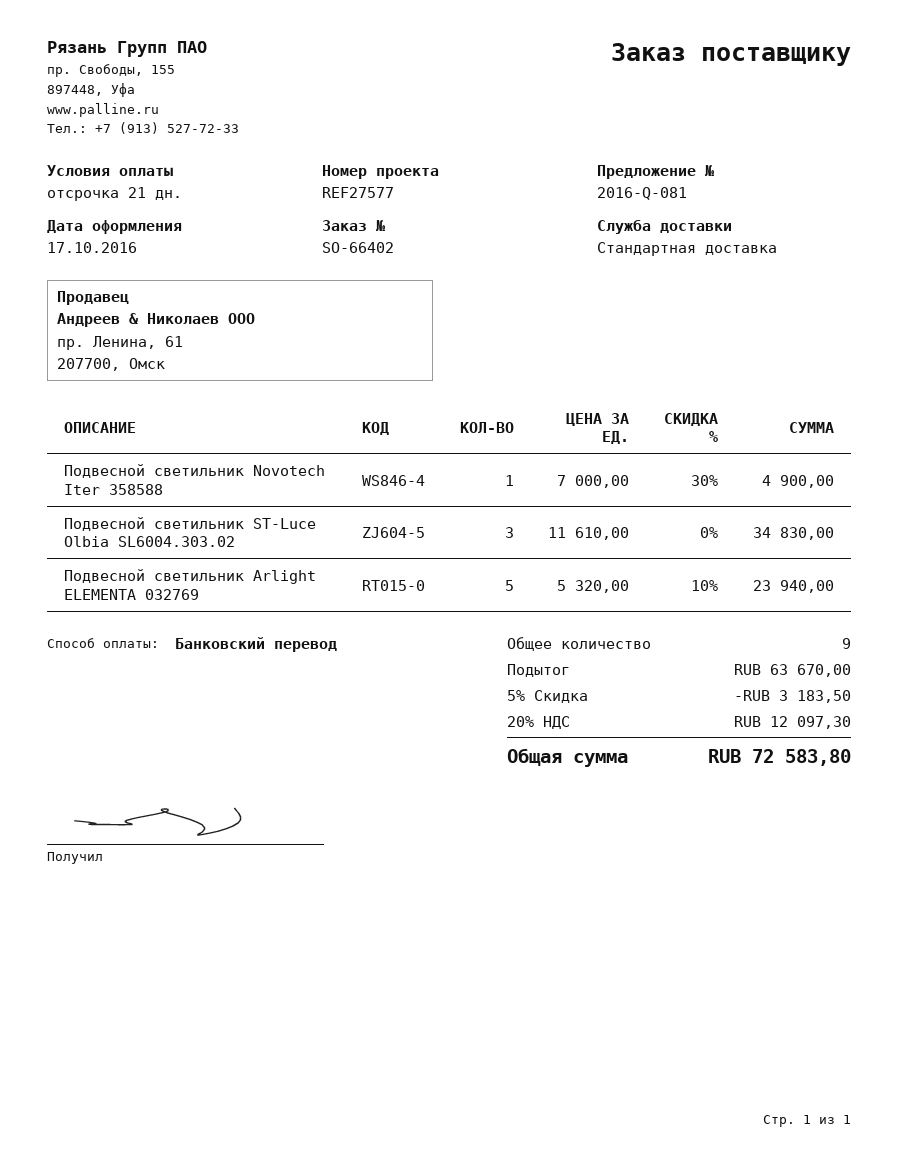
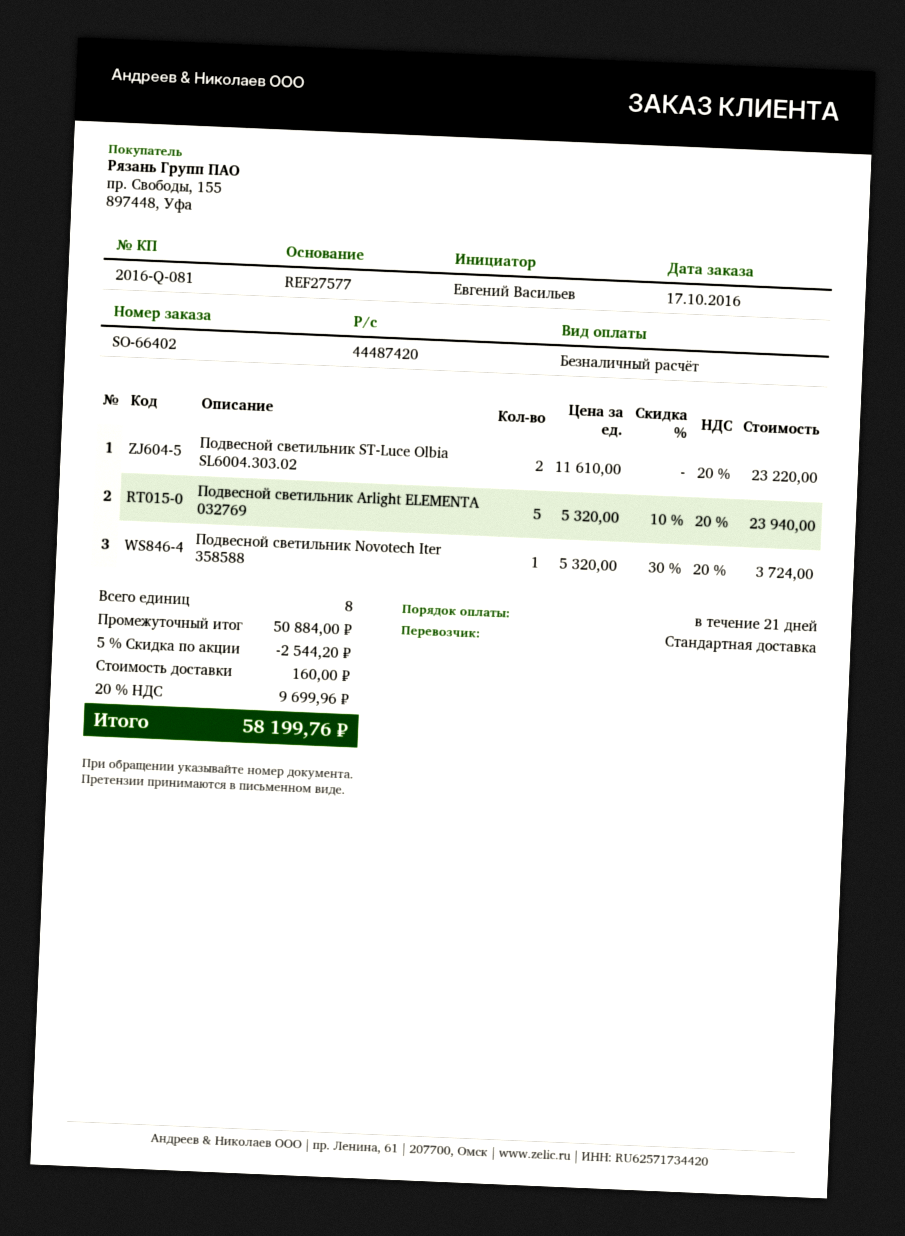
Подвесной светильник Novotech Iter 358588: 1 x 7000.00 - 30% = 4900.00 -> 1 x 5320.00 - 30% = 3724.00
Подвесной светильник ST-Luce Olbia SL6004.303.02: 3 x 11610.00 = 34830.00 -> 2 x 11610.00 = 23220.00
total quantity: 9 -> 8
subtotal: 63670.00 -> 50884.00
discount: 5% = 3183.50 -> 5% = 2544.20
shipping: none -> 160.00
tax: 20% = 12097.30 -> 20% = 9699.96
total: 72583.80 -> 58199.76

